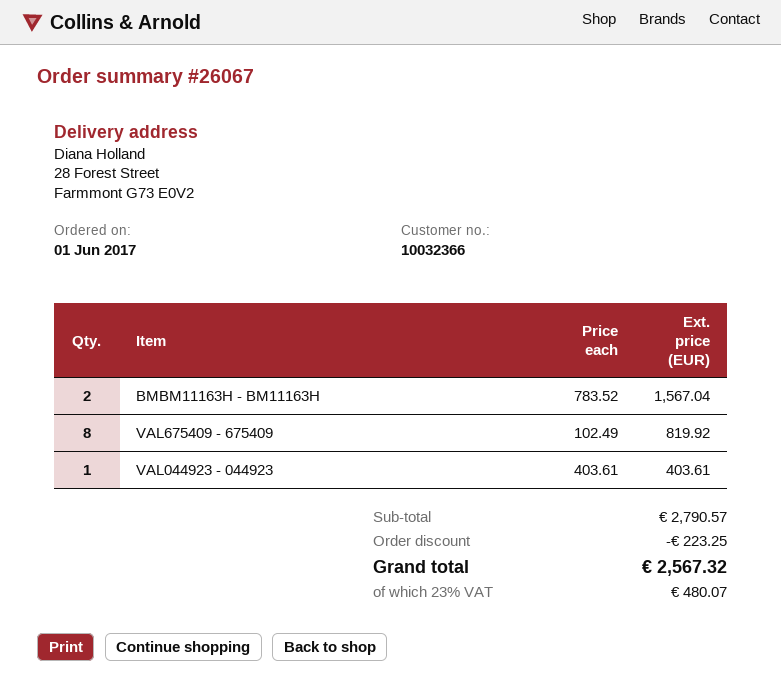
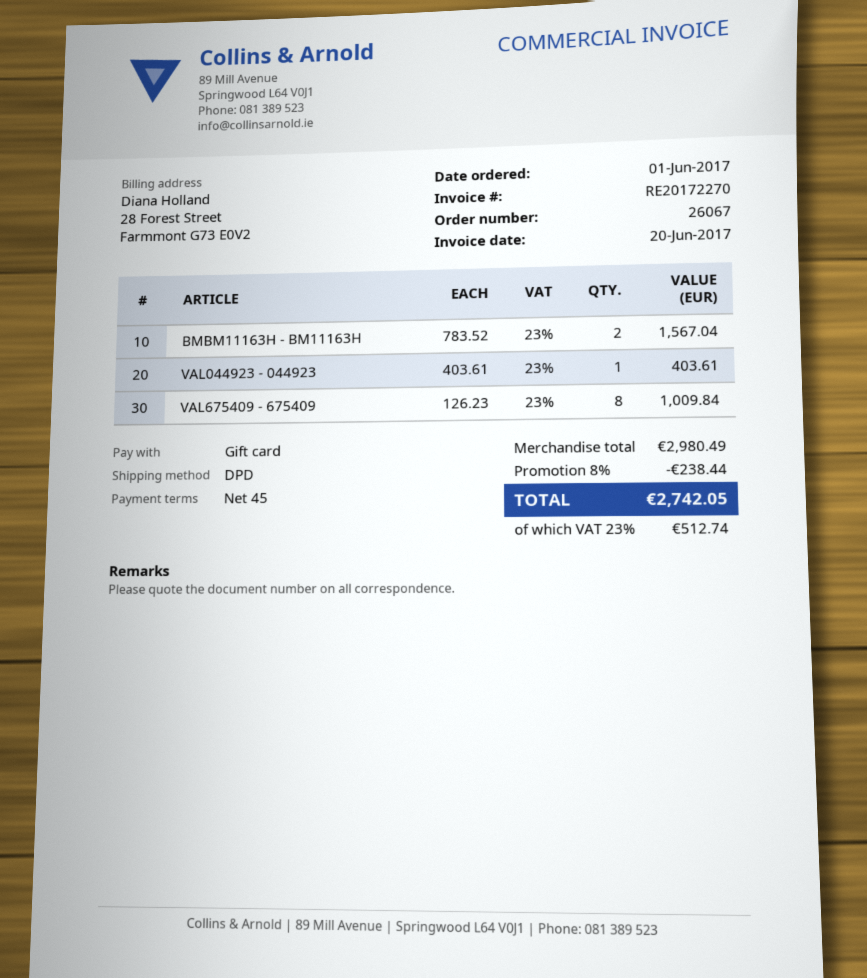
VAL675409 - 675409: 8 x 102.49 = 819.92 -> 8 x 126.23 = 1009.84
subtotal: 2790.57 -> 2980.49
discount: 223.25 -> 238.44
tax: 23% = 480.07 -> 23% = 512.74
total: 2567.32 -> 2742.05

